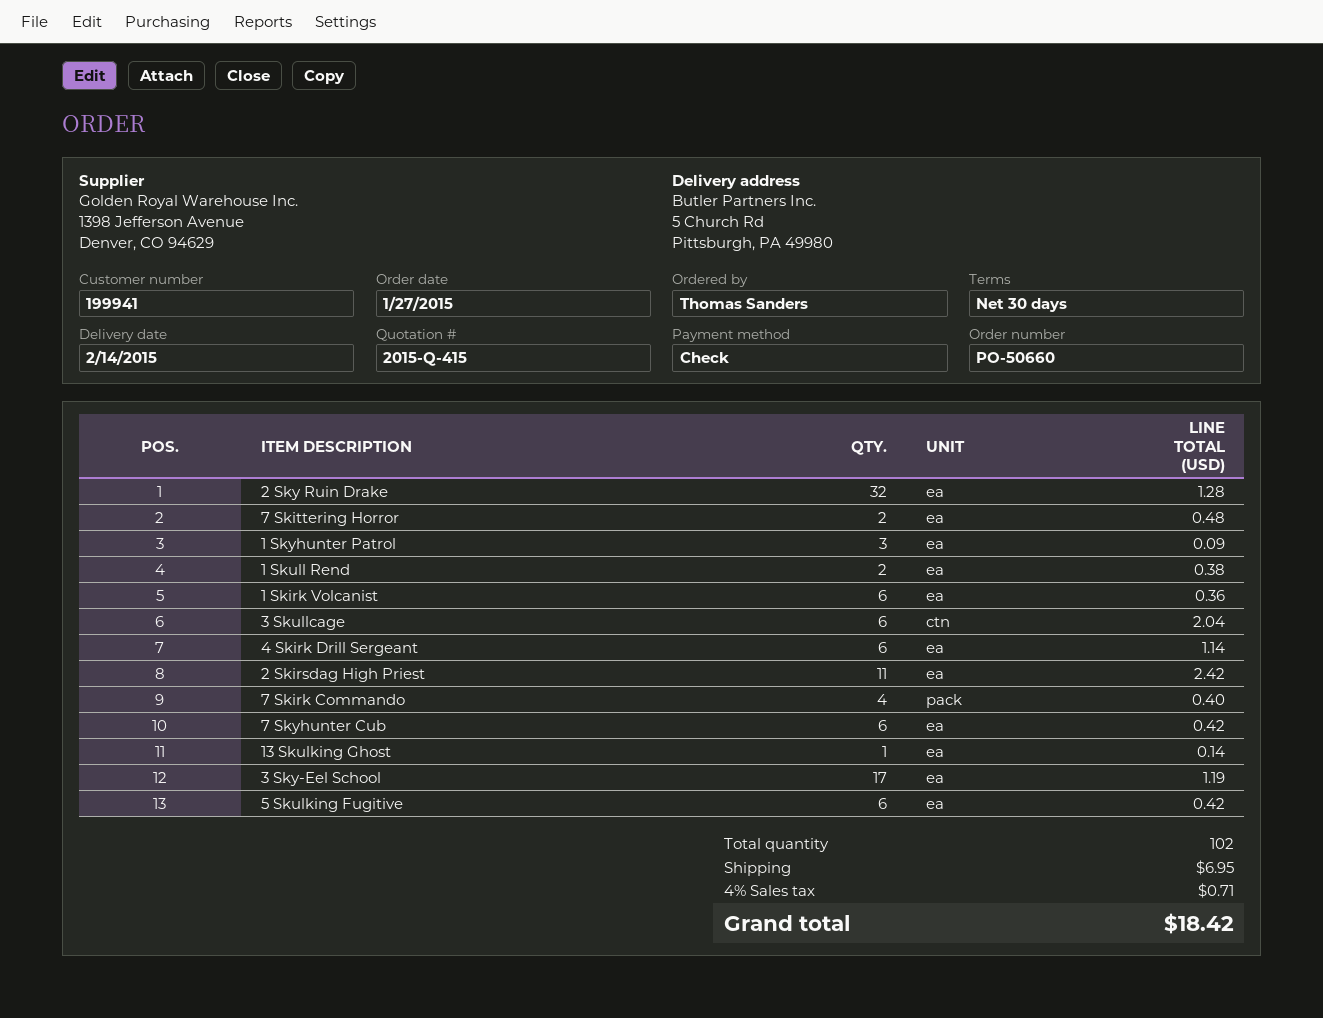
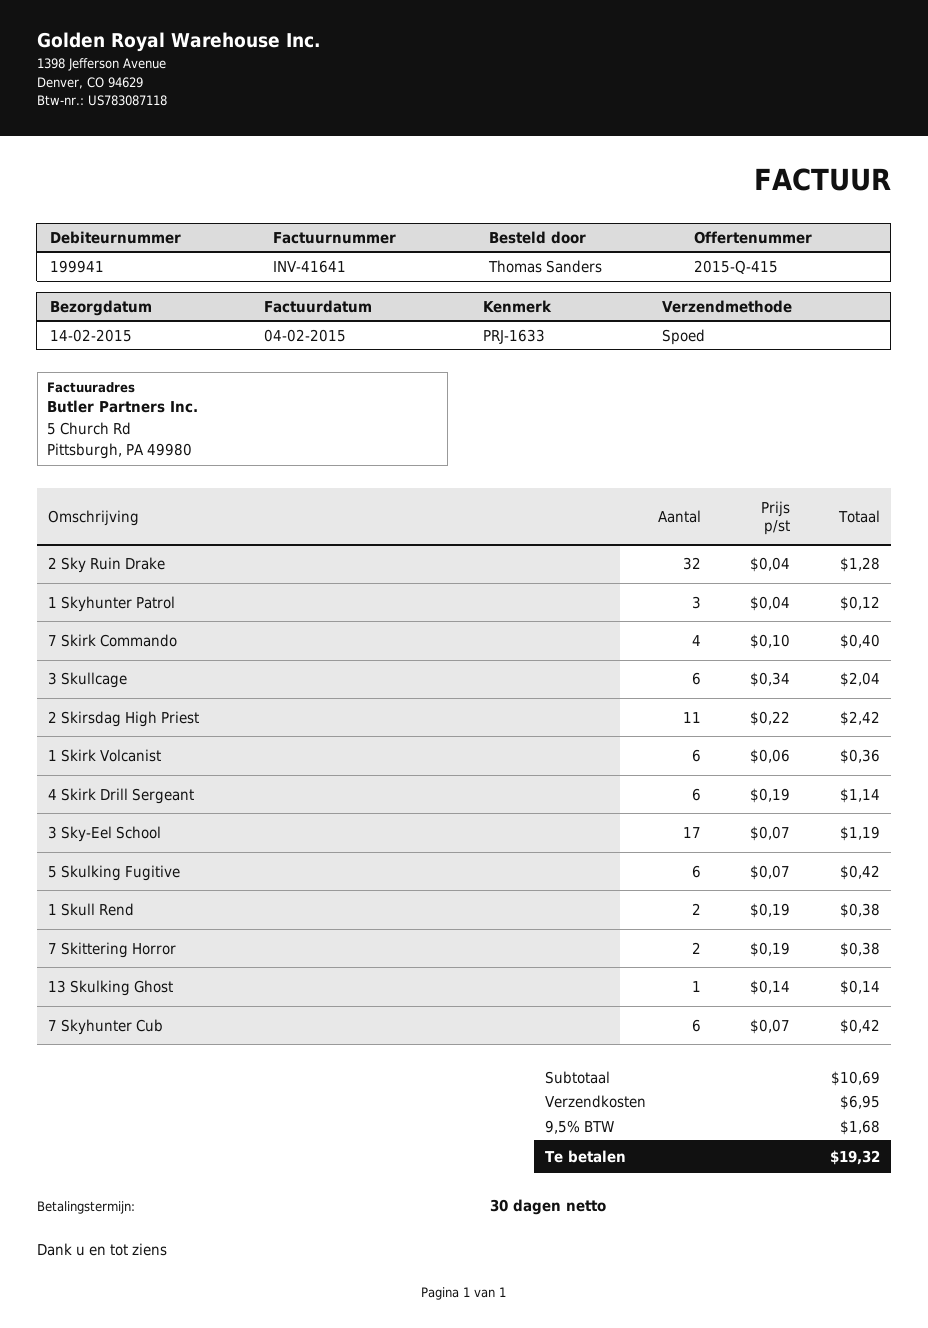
7 Skittering Horror: 2 for 0.48 -> 2 for 0.38
1 Skyhunter Patrol: 3 for 0.09 -> 3 for 0.12
tax: 4% = 0.71 -> 9.5% = 1.68
total: 18.42 -> 19.32

